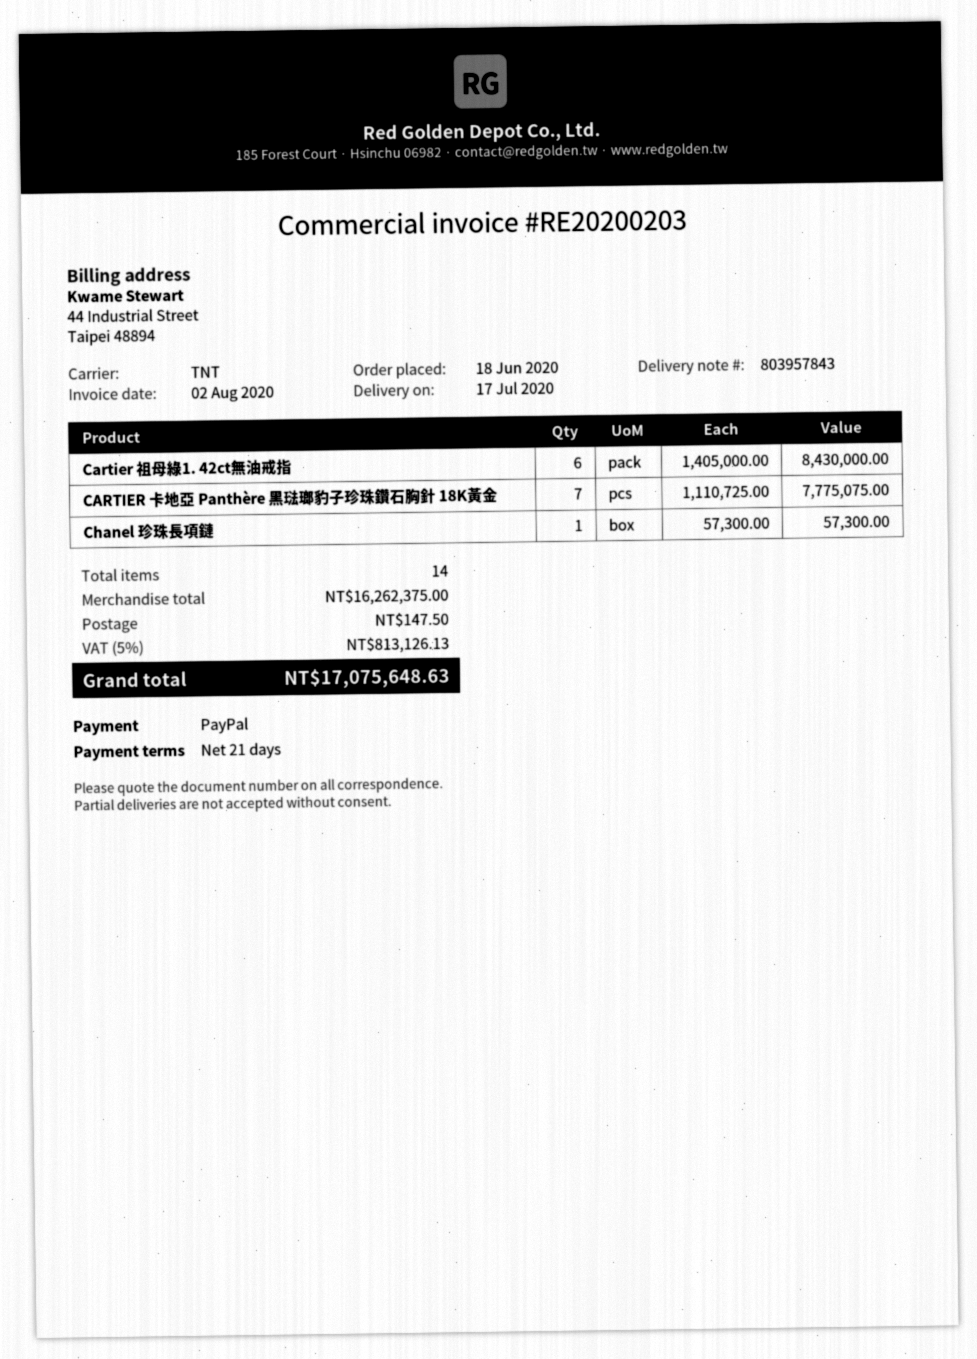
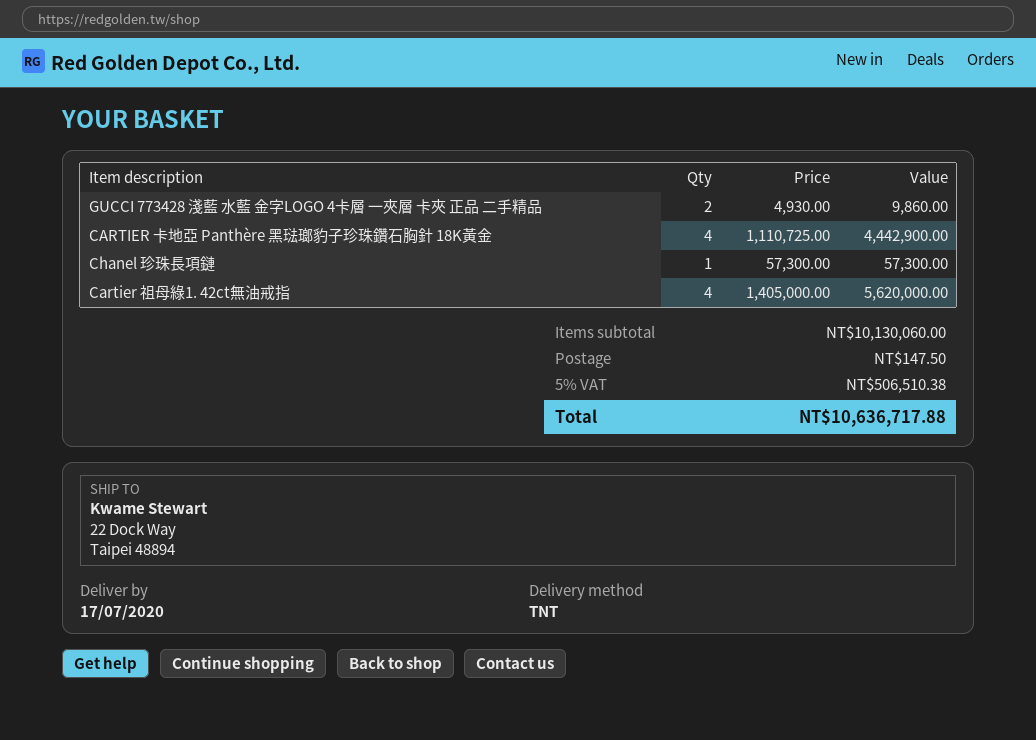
Cartier 祖母綠1. 42ct無油戒指: 6 x 1405000.00 = 8430000.00 -> 4 x 1405000.00 = 5620000.00
CARTIER 卡地亞 Panthère 黑琺瑯豹子珍珠鑽石胸針 18K黃金: 7 x 1110725.00 = 7775075.00 -> 4 x 1110725.00 = 4442900.00
GUCCI 773428 淺藍 水藍 金字LOGO 4卡層 一夾層 卡夾 正品 二手精品: none -> 2 x 4930.00 = 9860.00
subtotal: 16262375.00 -> 10130060.00
tax: 5% = 813126.13 -> 5% = 506510.38
total: 17075648.63 -> 10636717.88

